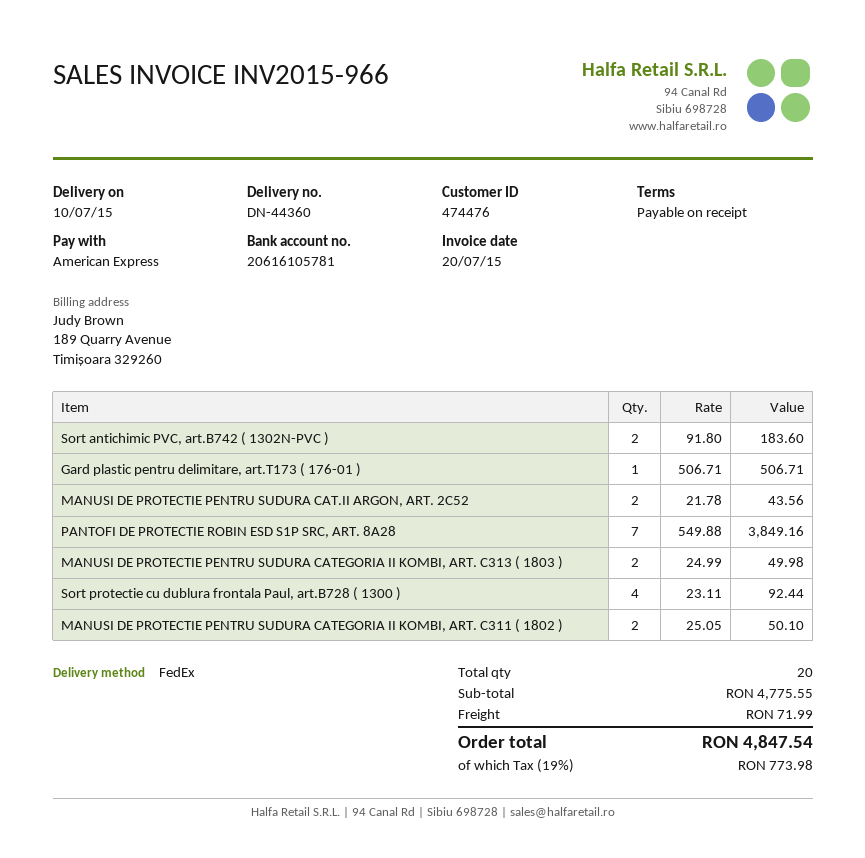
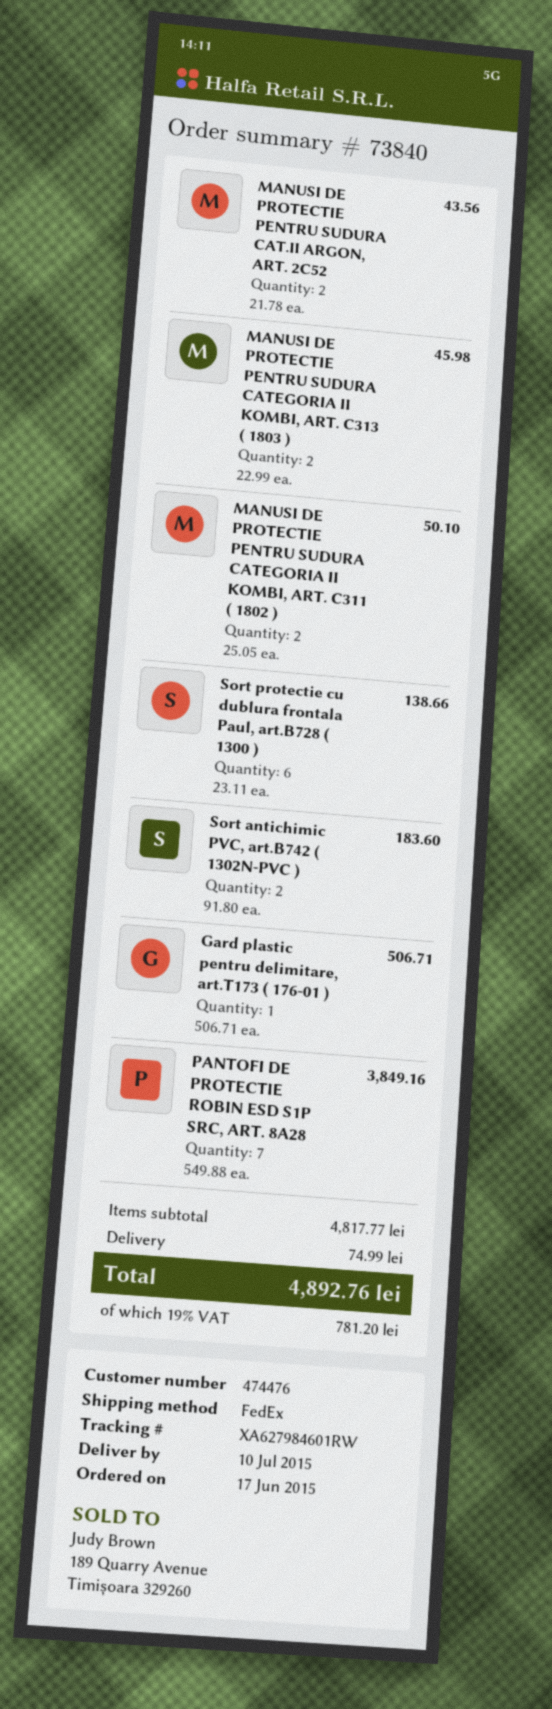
MANUSI DE PROTECTIE PENTRU SUDURA CATEGORIA II KOMBI, ART. C313 ( 1803 ): 2 x 24.99 = 49.98 -> 2 x 22.99 = 45.98
Sort protectie cu dublura frontala Paul, art.B728 ( 1300 ): 4 x 23.11 = 92.44 -> 6 x 23.11 = 138.66
subtotal: 4775.55 -> 4817.77
shipping: 71.99 -> 74.99
tax: 19% = 773.98 -> 19% = 781.20
total: 4847.54 -> 4892.76

